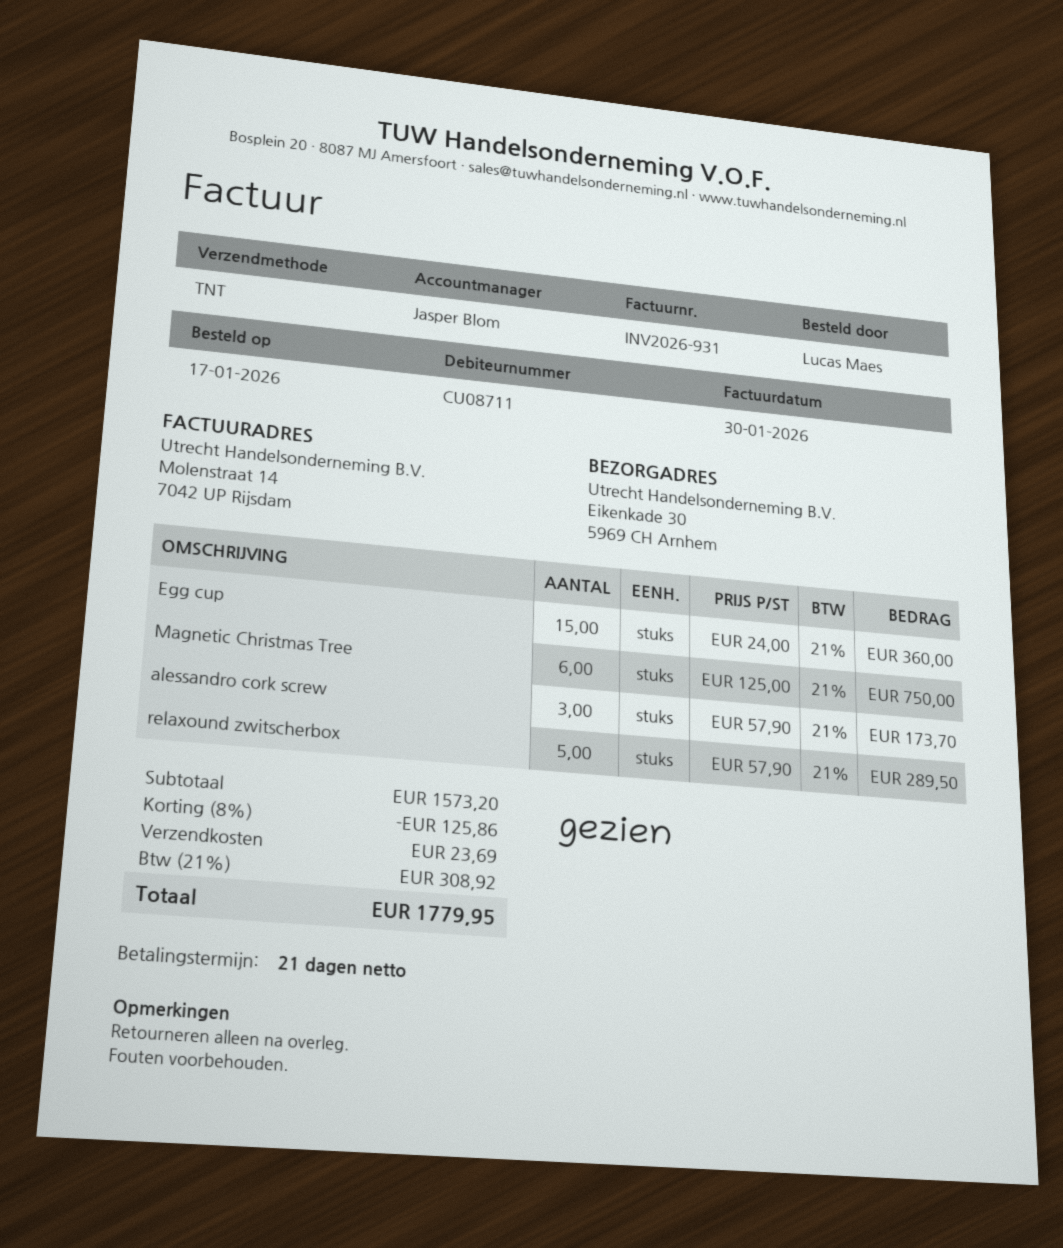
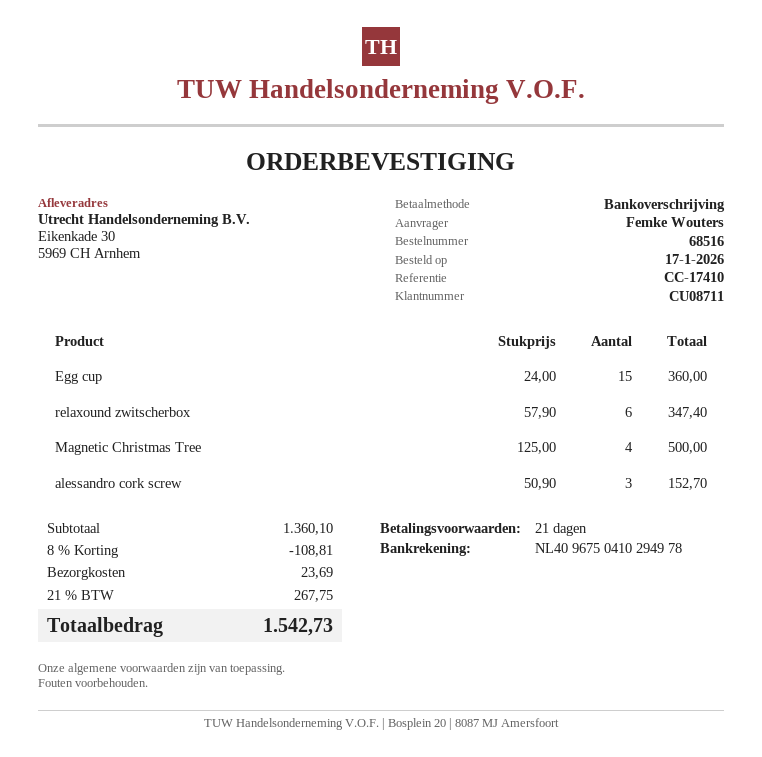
ordered by: Lucas Maes -> Femke Wouters
Magnetic Christmas Tree: 6 x 125.00 = 750.00 -> 4 x 125.00 = 500.00
alessandro cork screw: 3 x 57.90 = 173.70 -> 3 x 50.90 = 152.70
relaxound zwitscherbox: 5 x 57.90 = 289.50 -> 6 x 57.90 = 347.40
subtotal: 1573.20 -> 1360.10
discount: 8% = 125.86 -> 8% = 108.81
tax: 21% = 308.92 -> 21% = 267.75
total: 1779.95 -> 1542.73

